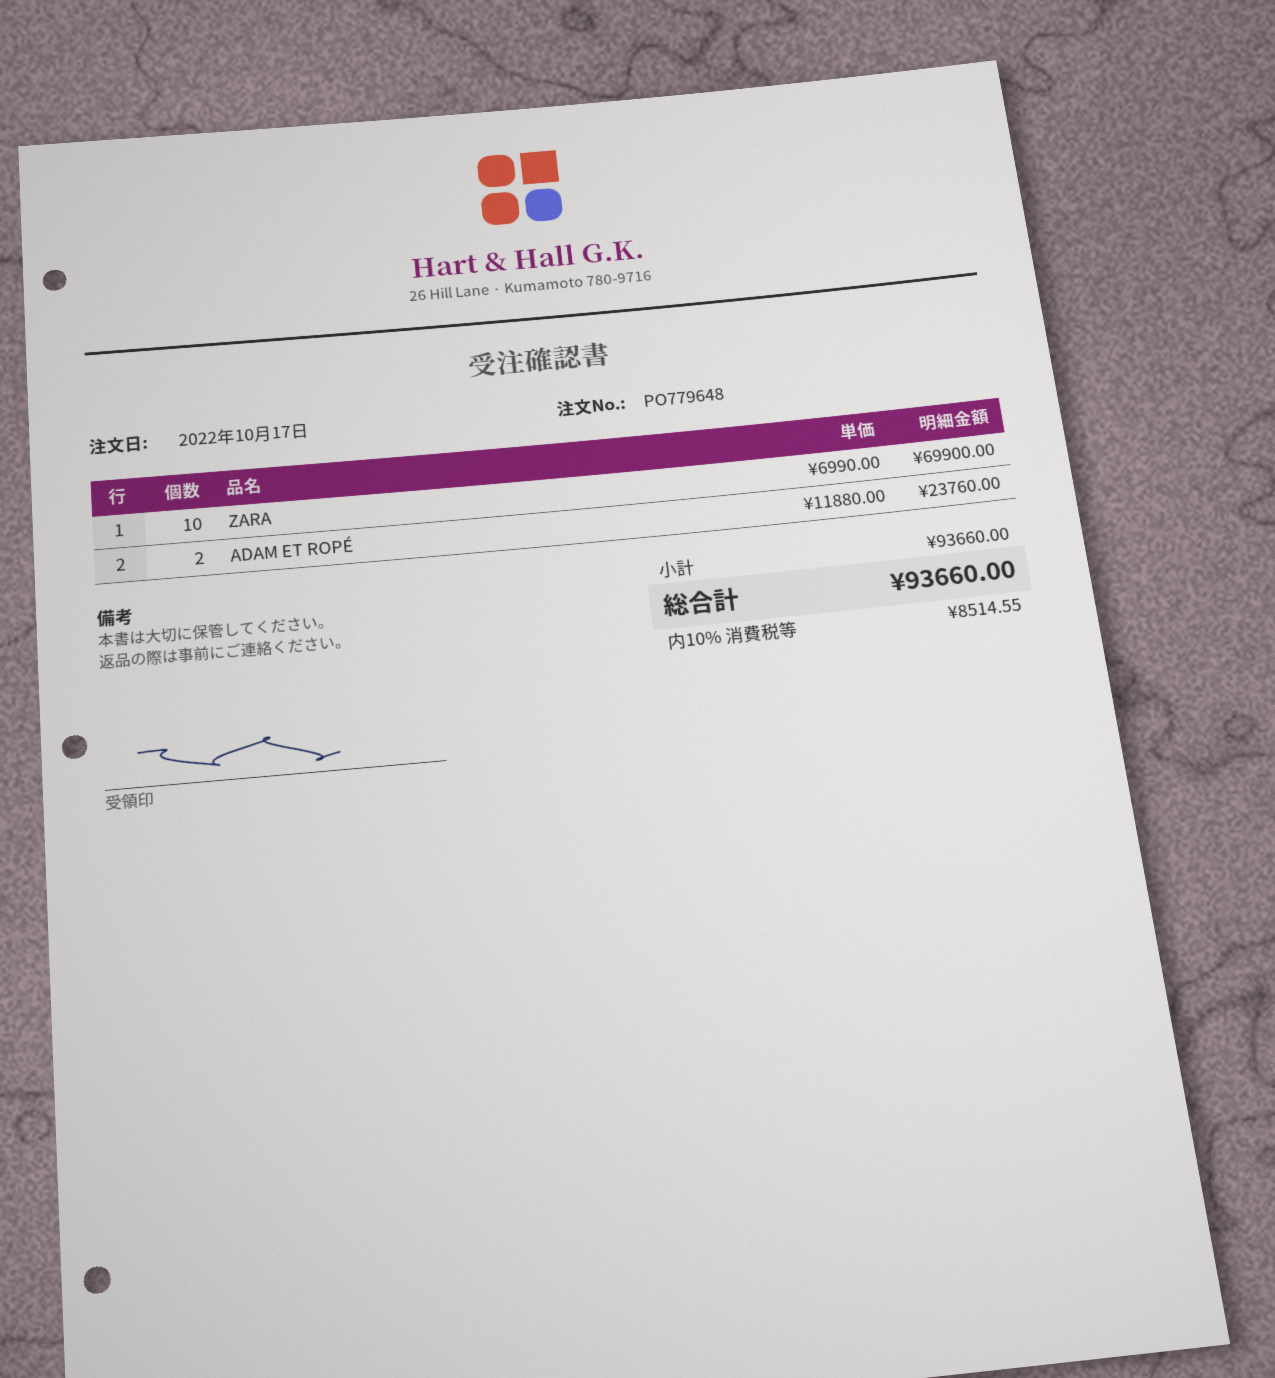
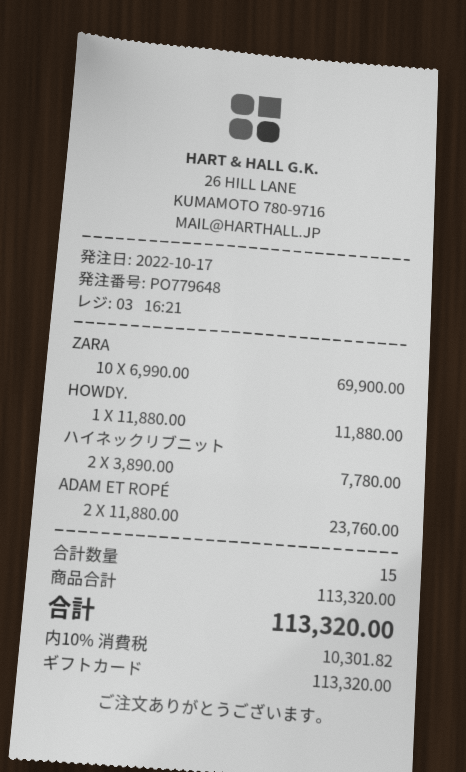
HOWDY.: none -> 1 x 11880.00 = 11880.00
ハイネックリブニット: none -> 2 x 3890.00 = 7780.00
subtotal: 93660.00 -> 113320.00
tax: 10% = 8514.55 -> 10% = 10301.82
total: 93660.00 -> 113320.00

